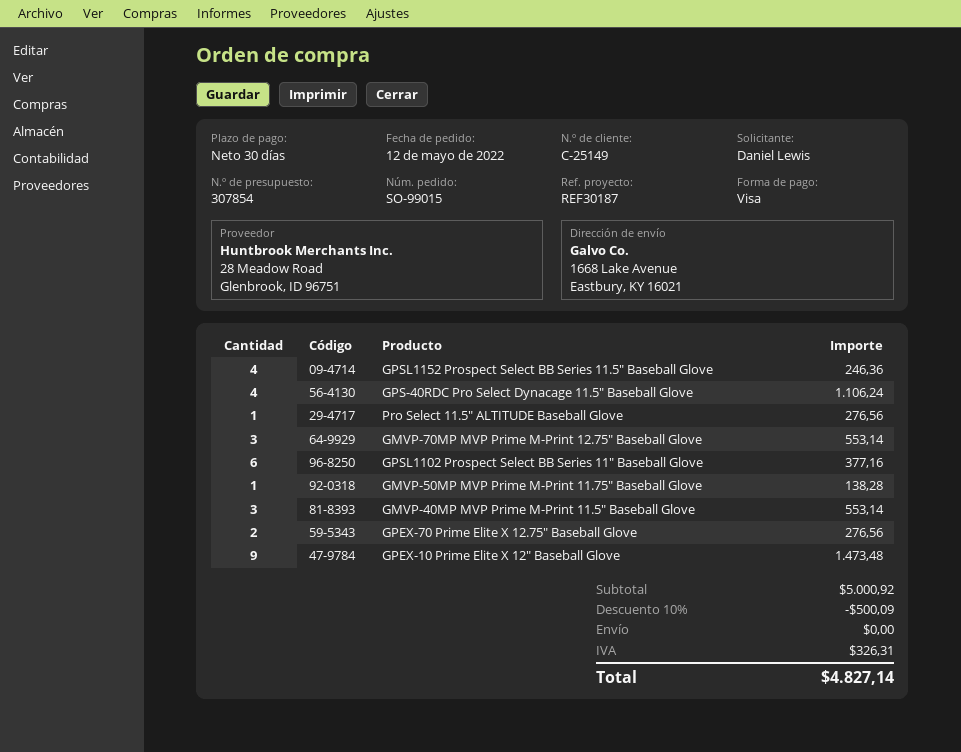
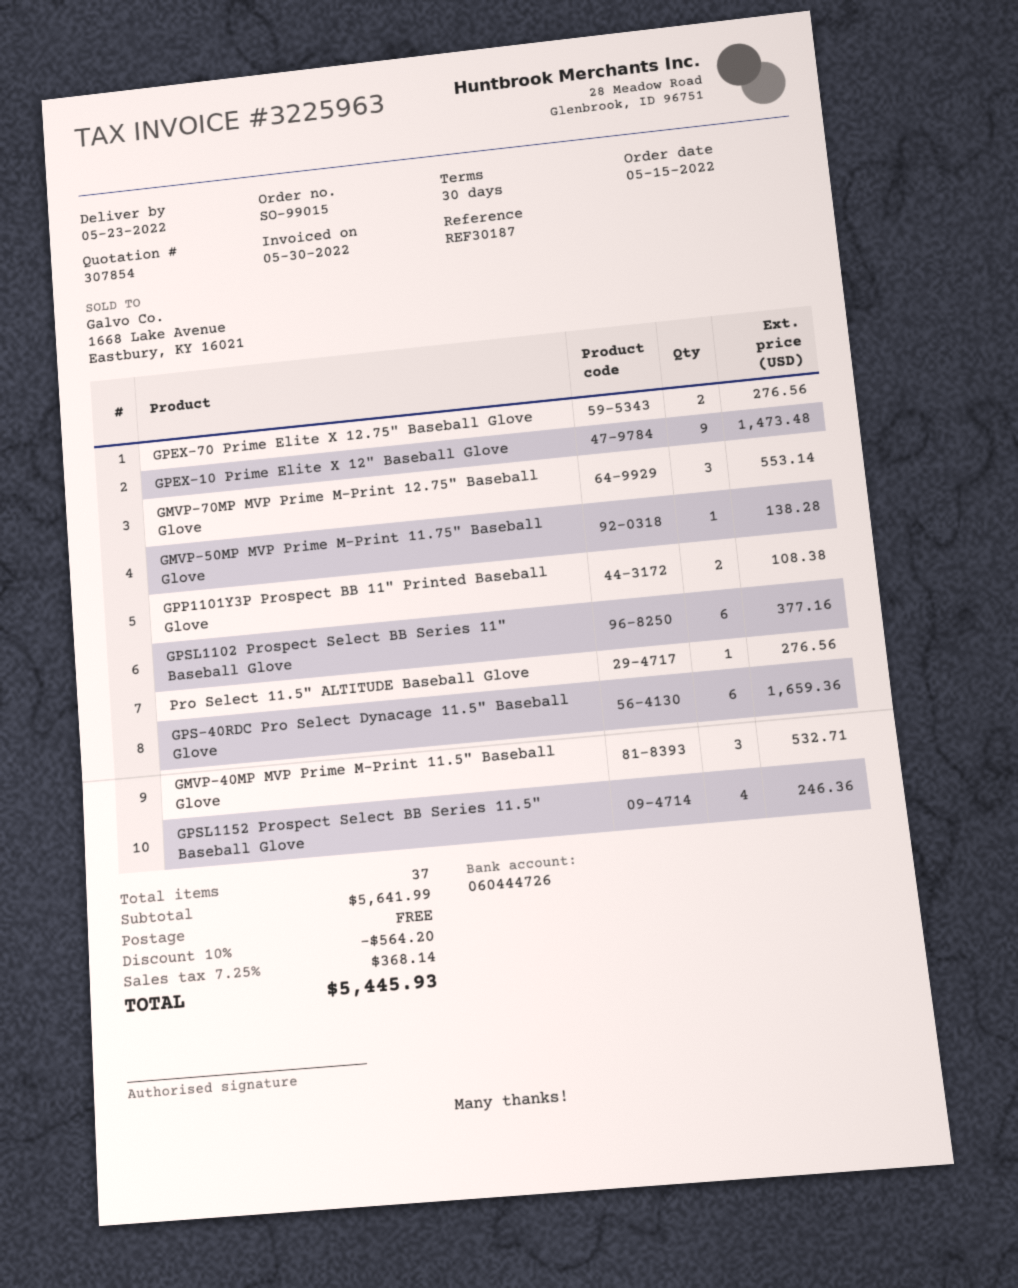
order date: 2022-05-12 -> 2022-05-15
GPS-40RDC Pro Select Dynacage 11.5" Baseball Glove: 4 for 1106.24 -> 6 for 1659.36
GMVP-40MP MVP Prime M-Print 11.5" Baseball Glove: 3 for 553.14 -> 3 for 532.71
GPP1101Y3P Prospect BB 11" Printed Baseball Glove: none -> 2 for 108.38
subtotal: 5000.92 -> 5641.99
discount: 10% = 500.09 -> 10% = 564.20
tax: 326.31 -> 368.14
total: 4827.14 -> 5445.93

